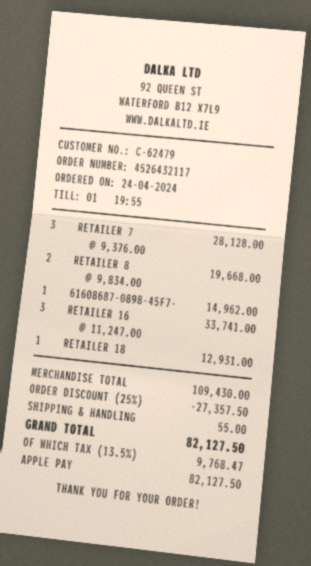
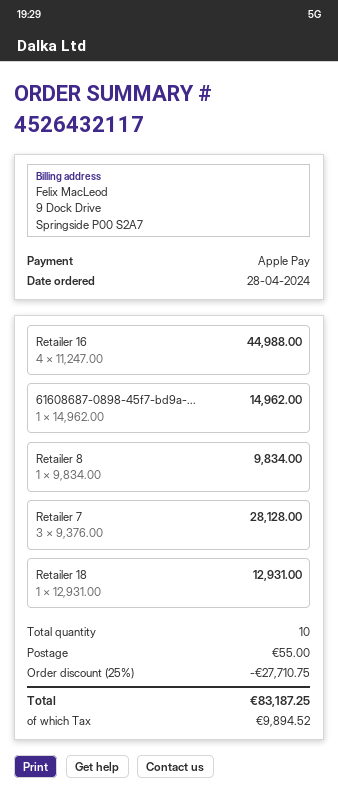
order date: 2024-04-24 -> 2024-04-28
RETAILER 8: 2 x 9834.00 = 19668.00 -> 1 x 9834.00 = 9834.00
RETAILER 16: 3 x 11247.00 = 33741.00 -> 4 x 11247.00 = 44988.00
discount: 25% = 27357.50 -> 25% = 27710.75
tax: 9768.47 -> 9894.52
total: 82127.50 -> 83187.25

